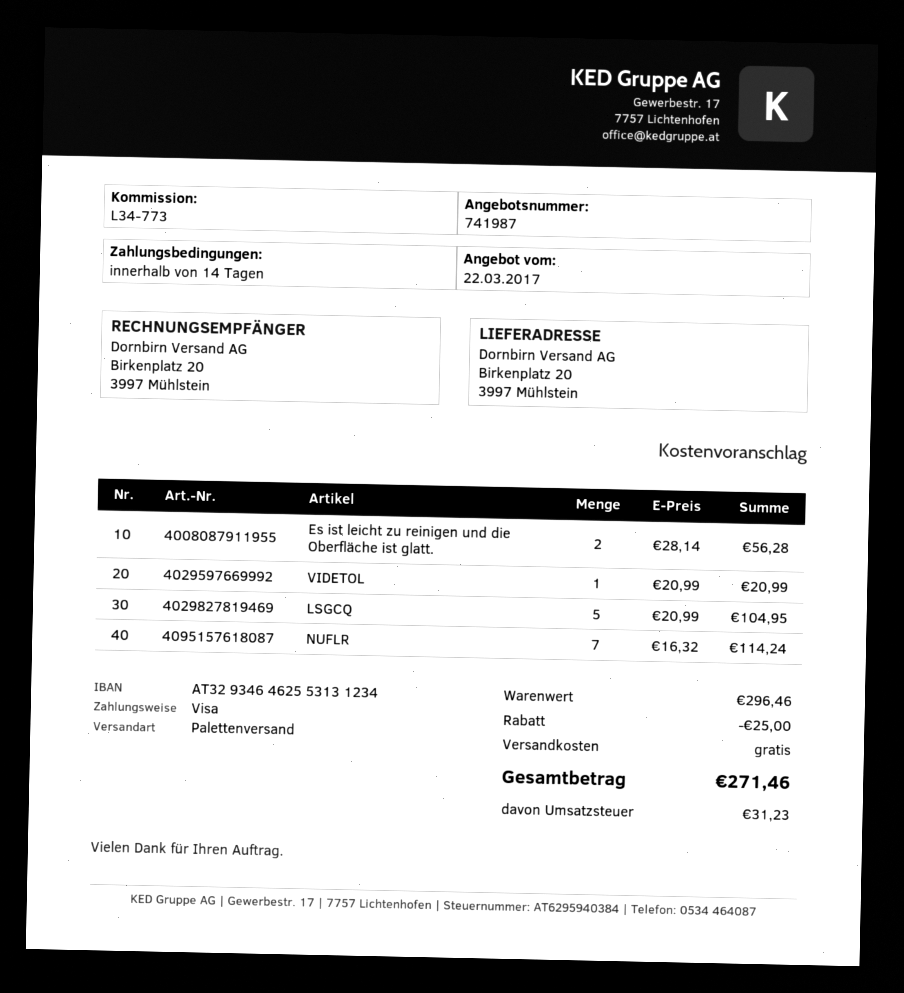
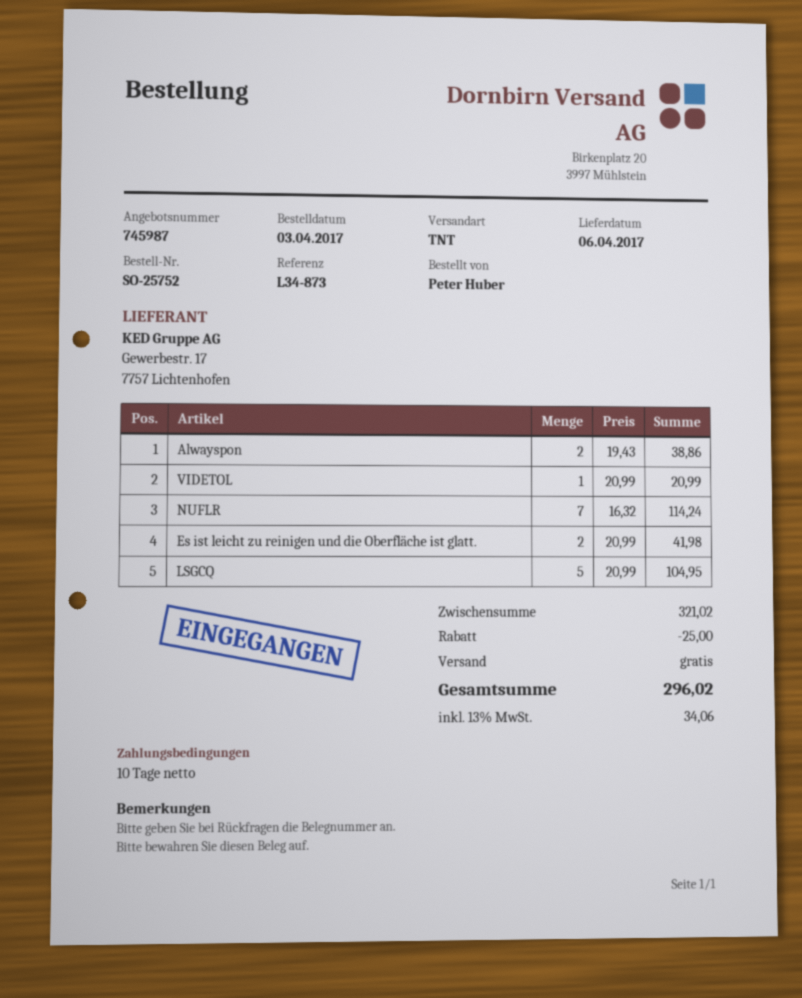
quote number: 741987 -> 745987
payment terms: 14 days -> 10 days
reference: L34-773 -> L34-873
shipping method: pallet freight -> TNT
Es ist leicht zu reinigen und die Oberfläche ist glatt.: 2 x 28.14 = 56.28 -> 2 x 20.99 = 41.98
Alwayspon: none -> 2 x 19.43 = 38.86
subtotal: 296.46 -> 321.02
tax: 31.23 -> 34.06
total: 271.46 -> 296.02

